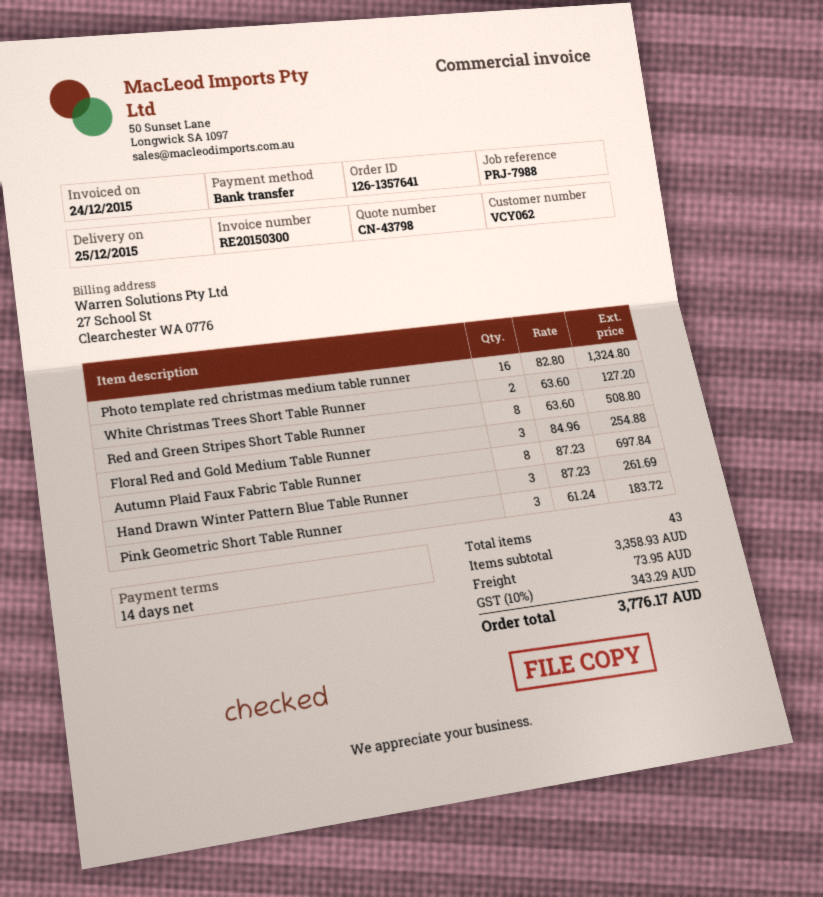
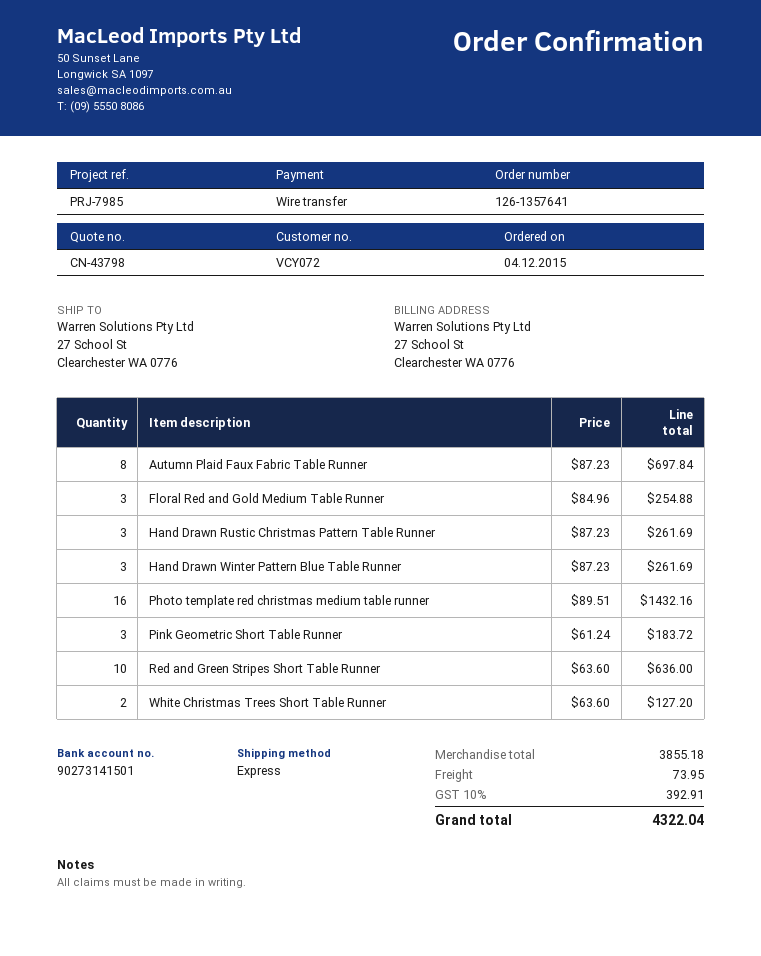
customer number: VCY062 -> VCY072
reference: PRJ-7988 -> PRJ-7985
Photo template red christmas medium table runner: 16 x 82.80 = 1324.80 -> 16 x 89.51 = 1432.16
Red and Green Stripes Short Table Runner: 8 x 63.60 = 508.80 -> 10 x 63.60 = 636.00
Hand Drawn Rustic Christmas Pattern Table Runner: none -> 3 x 87.23 = 261.69
subtotal: 3358.93 -> 3855.18
tax: 10% = 343.29 -> 10% = 392.91
total: 3776.17 -> 4322.04

